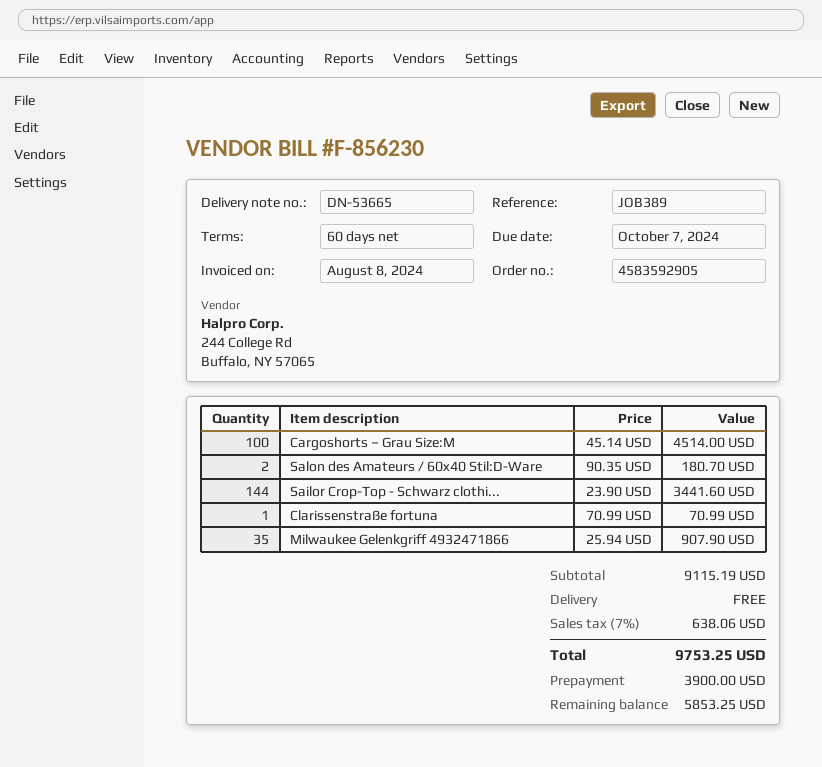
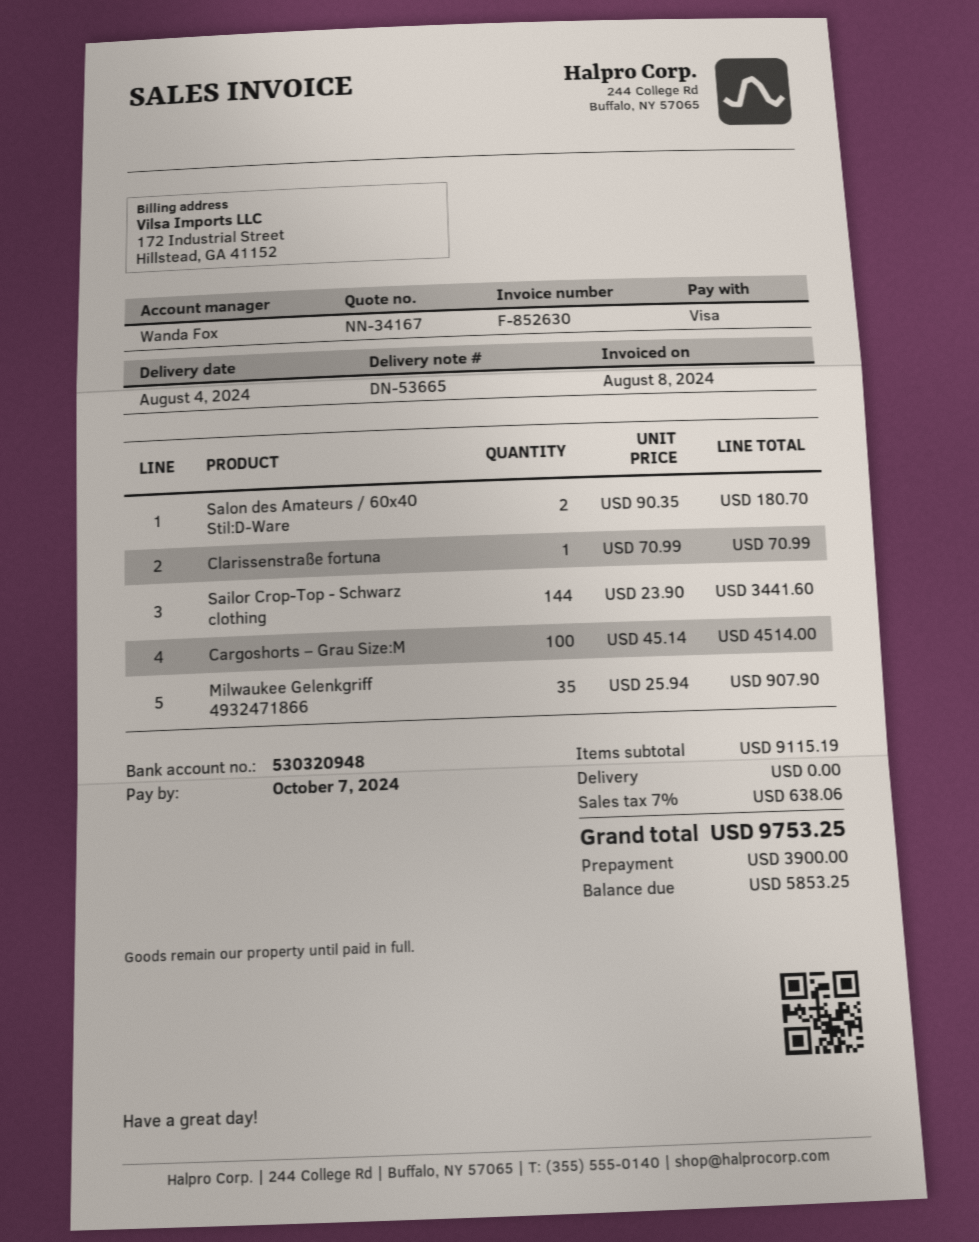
invoice number: F-856230 -> F-852630

